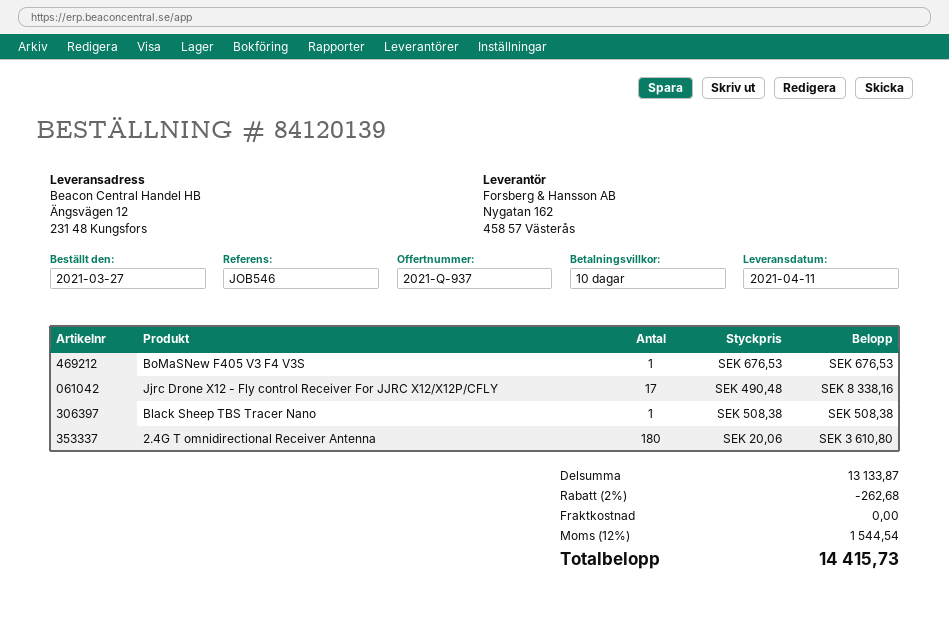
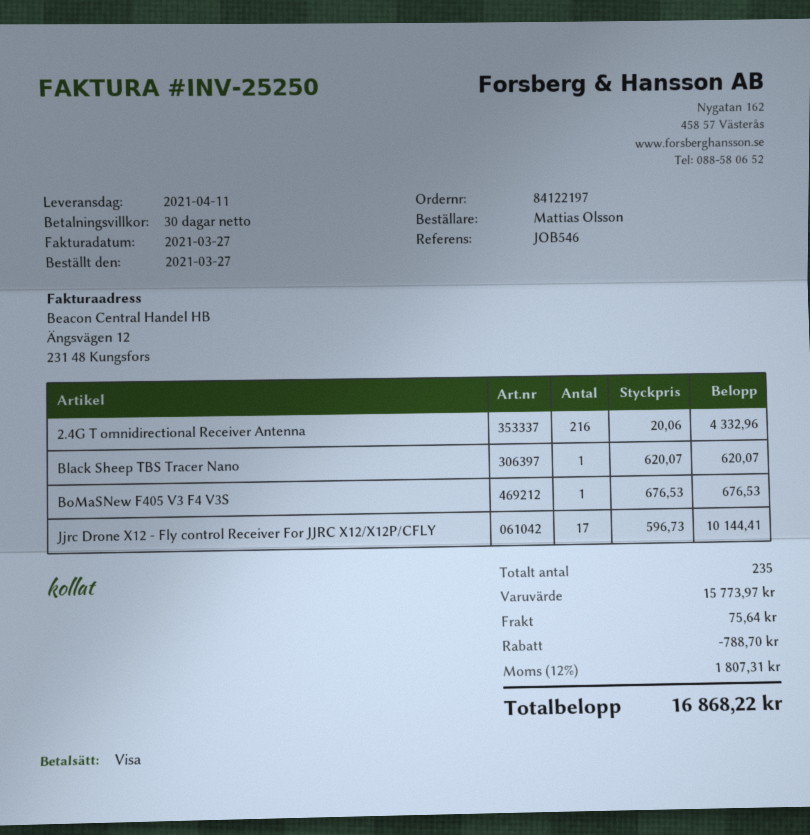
order number: 84120139 -> 84122197
payment terms: 10 days -> 30 days
Jjrc Drone X12 - Fly control Receiver For JJRC X12/X12P/CFLY: 17 x 490.48 = 8338.16 -> 17 x 596.73 = 10144.41
Black Sheep TBS Tracer Nano: 1 x 508.38 = 508.38 -> 1 x 620.07 = 620.07
2.4G T omnidirectional Receiver Antenna: 180 x 20.06 = 3610.80 -> 216 x 20.06 = 4332.96
subtotal: 13133.87 -> 15773.97
discount: 262.68 -> 788.70
shipping: 0.00 -> 75.64
tax: 12% = 1544.54 -> 12% = 1807.31
total: 14415.73 -> 16868.22

